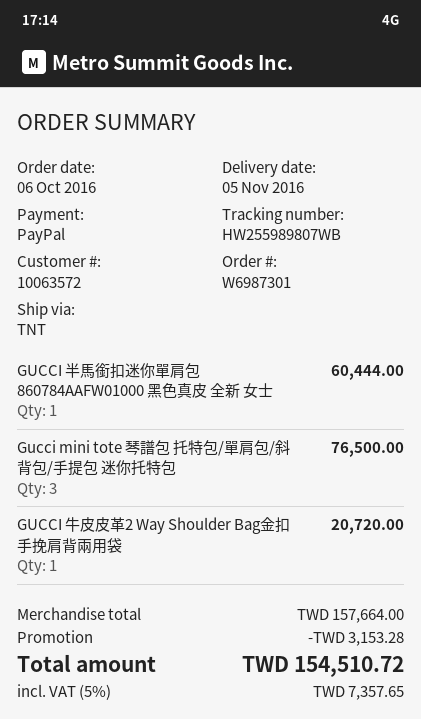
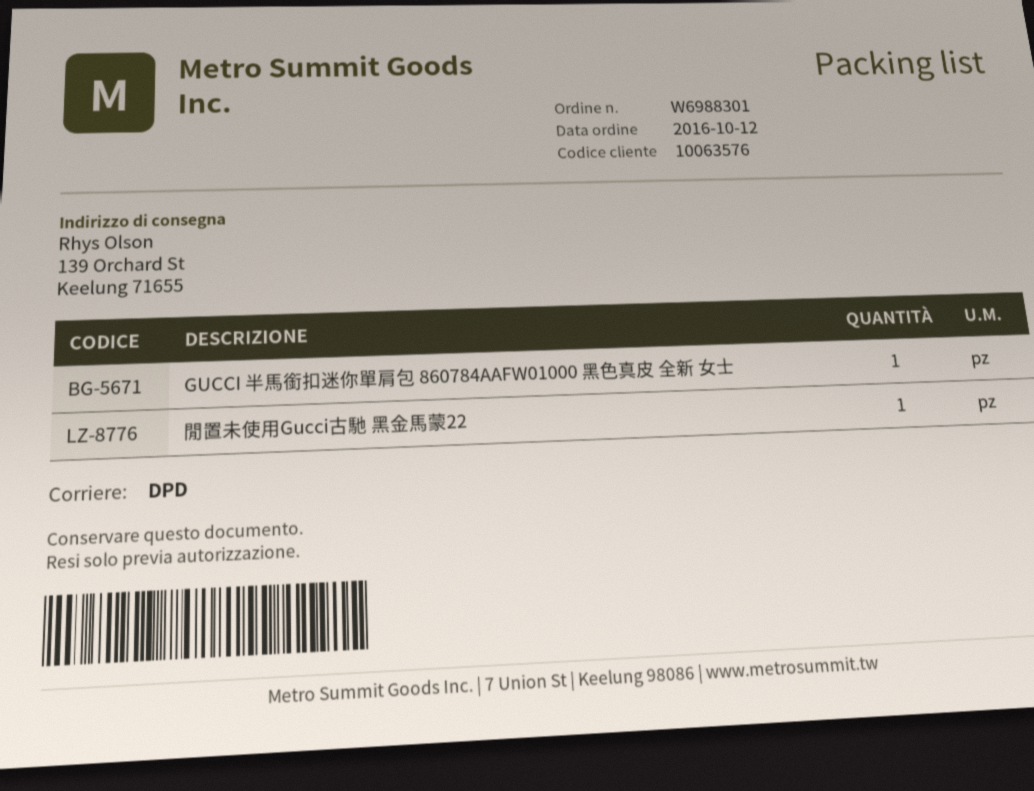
order number: W6987301 -> W6988301
order date: 2016-10-06 -> 2016-10-12
customer number: 10063572 -> 10063576
shipping method: TNT -> DPD
Gucci mini tote 琴譜包 托特包/單肩包/斜背包/手提包 迷你托特包: 3 -> none
GUCCI 牛皮皮革2 Way Shoulder Bag金扣手挽肩背兩用袋: 1 -> none
閒置未使用Gucci古馳 黑金馬蒙22: none -> 1

